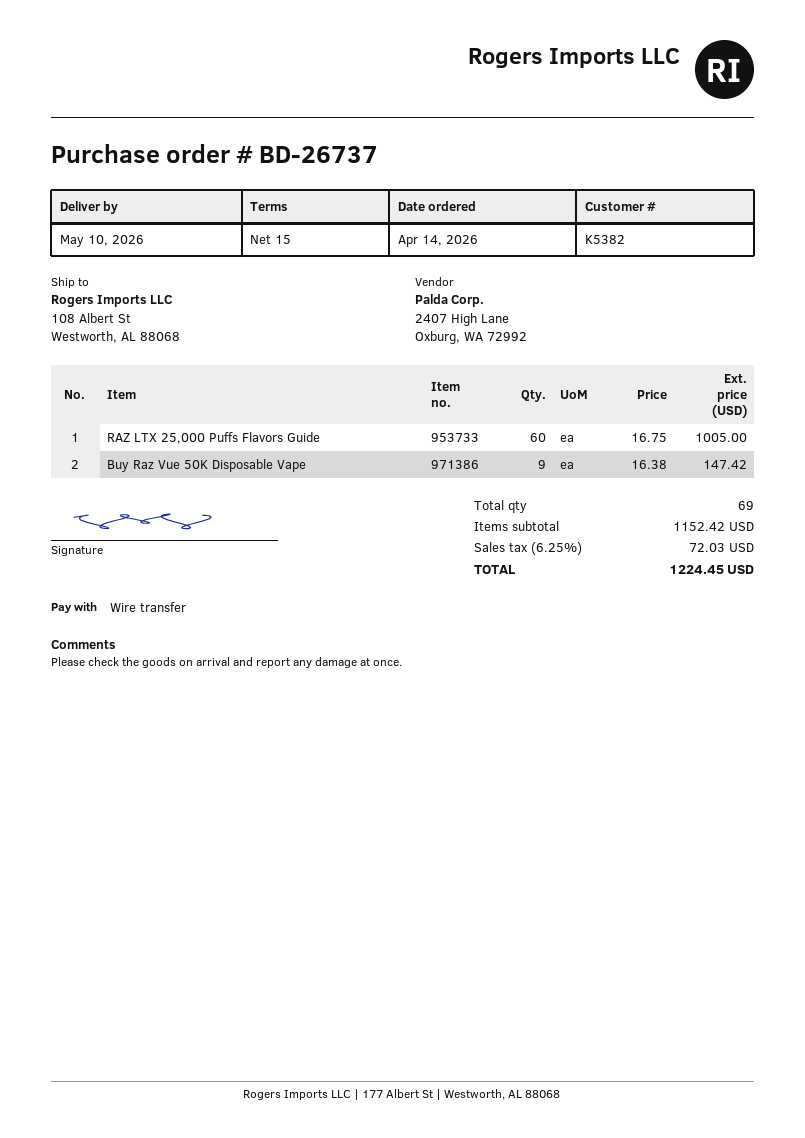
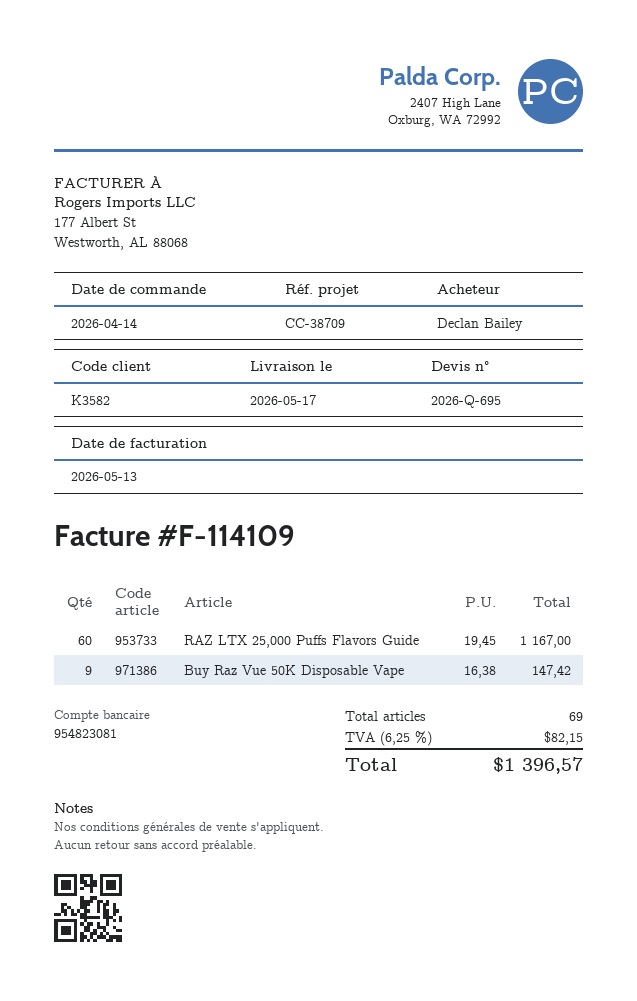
delivery date: 2026-05-10 -> 2026-05-17
customer number: K5382 -> K3582
RAZ LTX 25,000 Puffs Flavors Guide: 60 x 16.75 = 1005.00 -> 60 x 19.45 = 1167.00
tax: 6.25% = 72.03 -> 6.25% = 82.15
total: 1224.45 -> 1396.57

